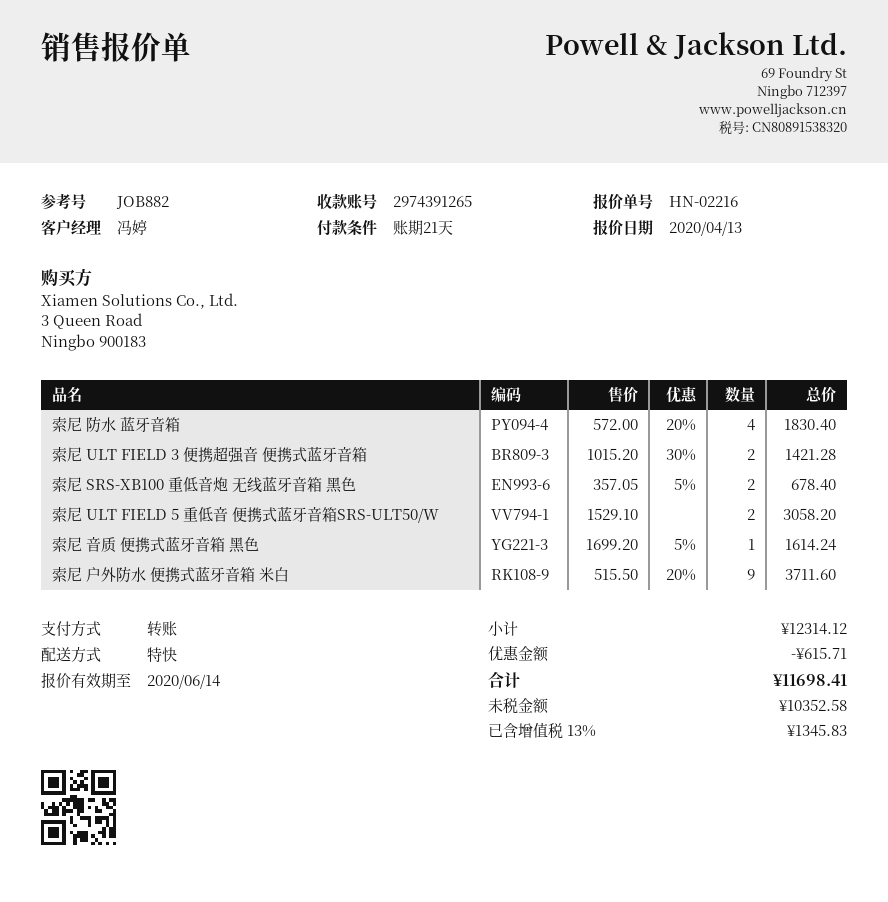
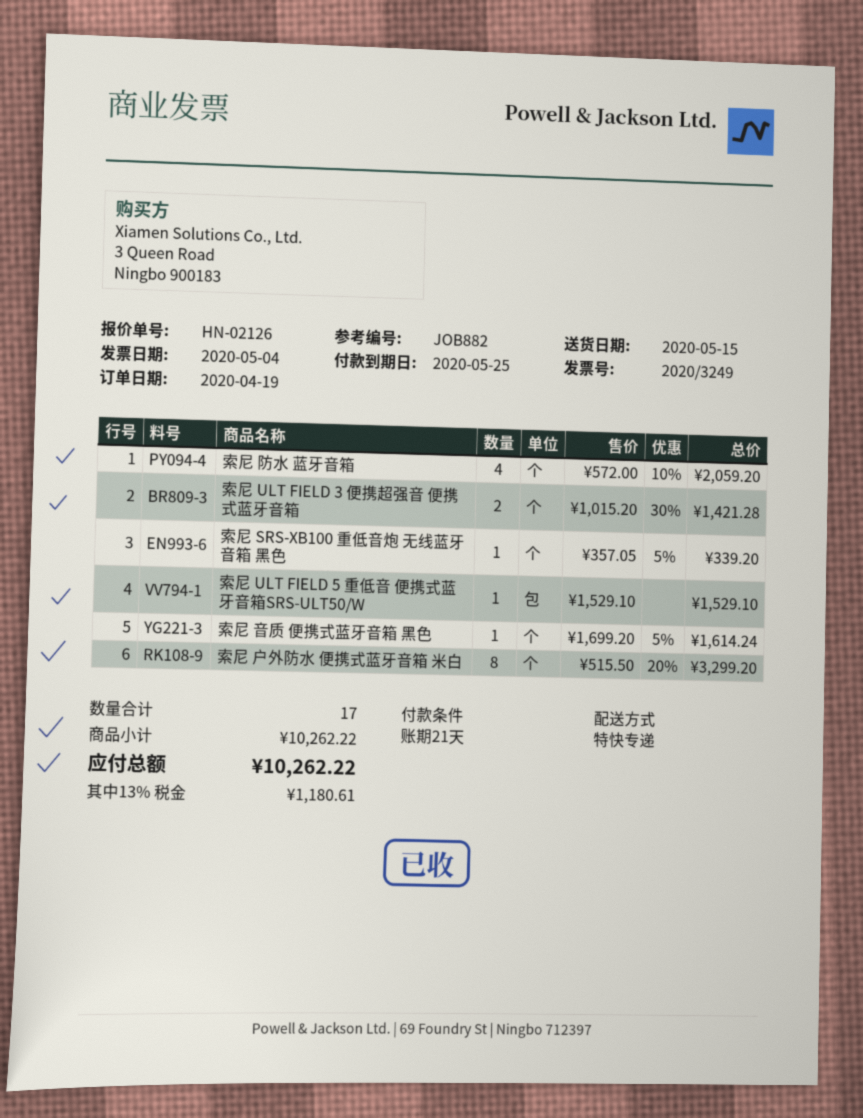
quote number: HN-02216 -> HN-02126
索尼 防水 蓝牙音箱: 4 x 572.00 - 20% = 1830.40 -> 4 x 572.00 - 10% = 2059.20
索尼 SRS-XB100 重低音炮 无线蓝牙音箱 黑色: 2 x 357.05 - 5% = 678.40 -> 1 x 357.05 - 5% = 339.20
索尼 ULT FIELD 5 重低音 便携式蓝牙音箱SRS-ULT50/W: 2 x 1529.10 = 3058.20 -> 1 x 1529.10 = 1529.10
索尼 户外防水 便携式蓝牙音箱 米白: 9 x 515.50 - 20% = 3711.60 -> 8 x 515.50 - 20% = 3299.20
subtotal: 12314.12 -> 10262.22
discount: 615.71 -> none
tax: 13% = 1345.83 -> 13% = 1180.61
total: 11698.41 -> 10262.22

